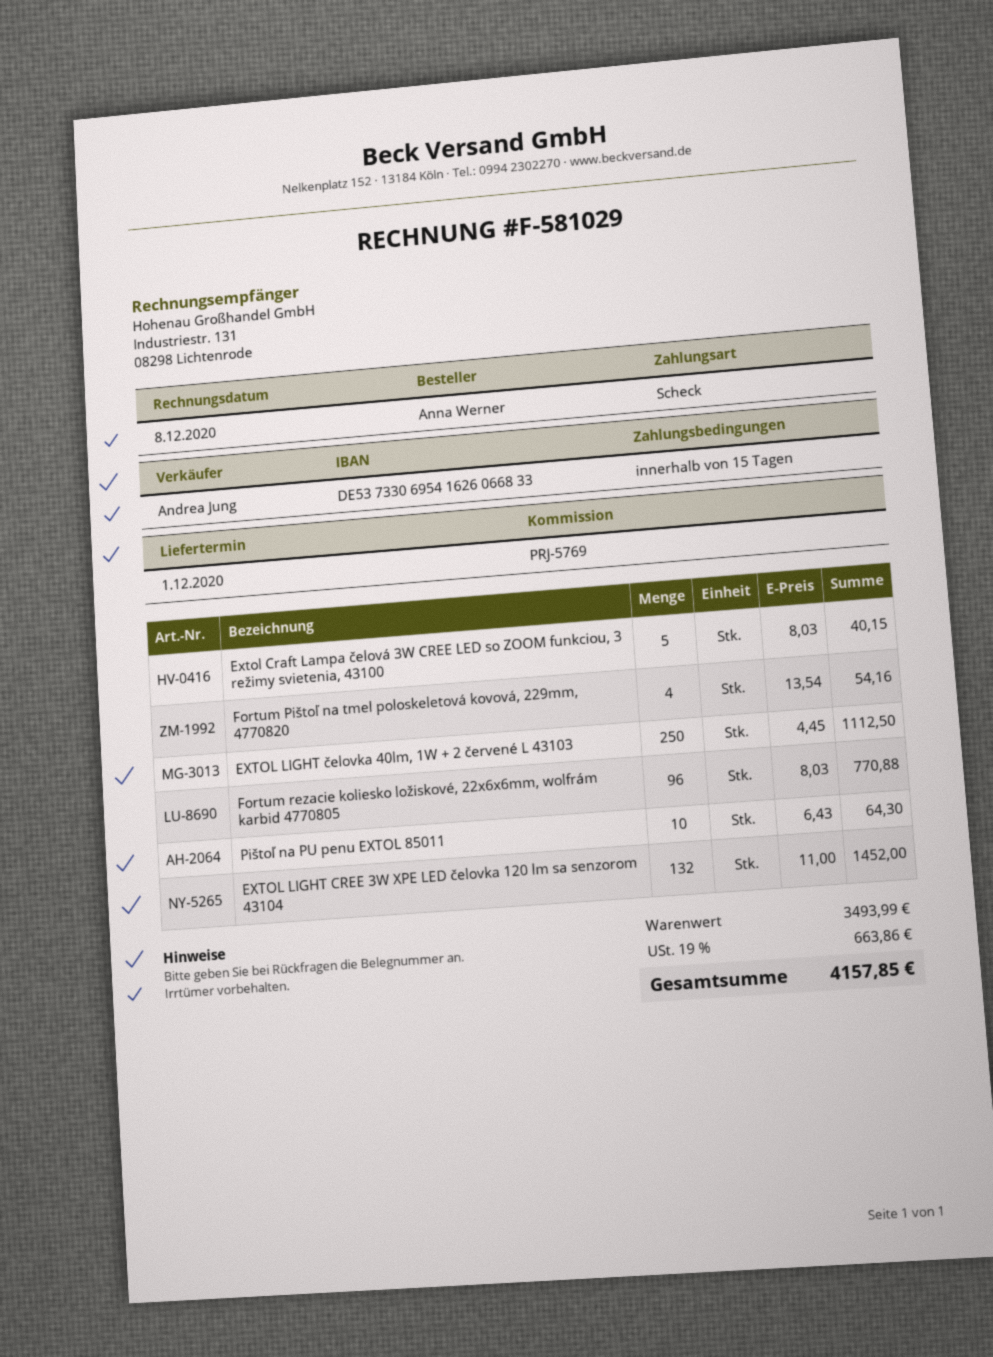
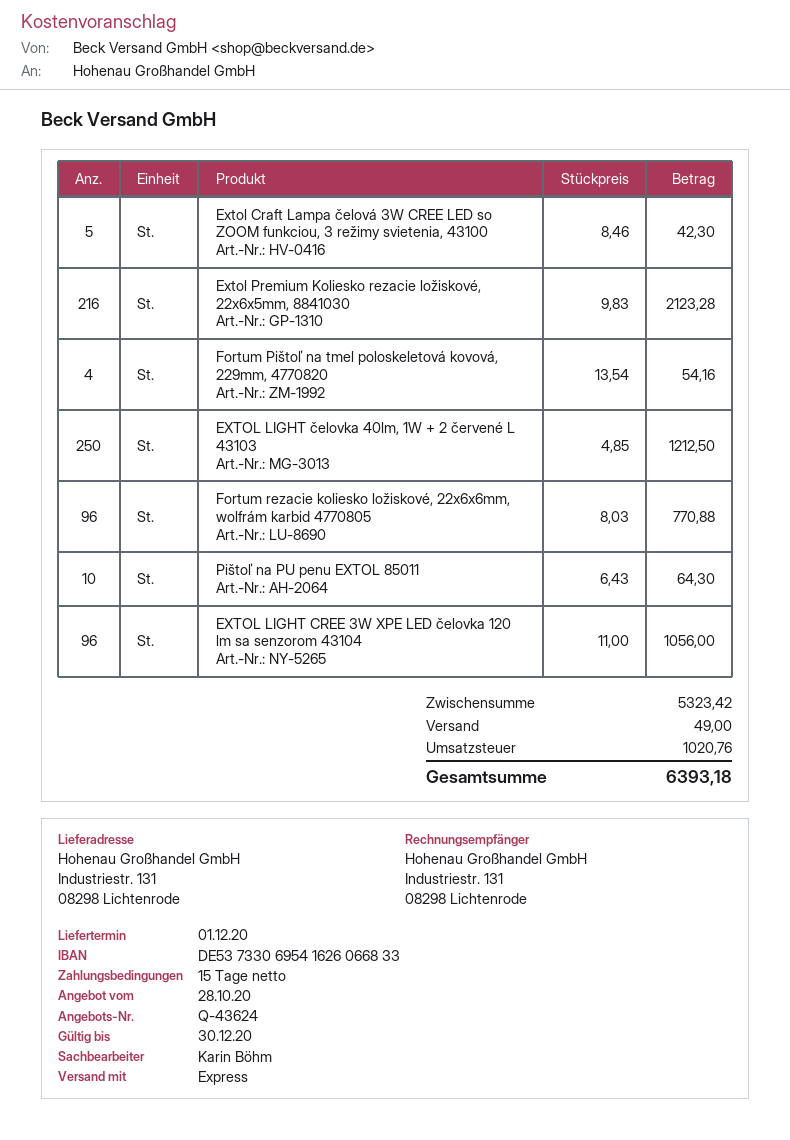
sales rep: Andrea Jung -> Karin Böhm
Extol Craft Lampa čelová 3W CREE LED so ZOOM funkciou, 3 režimy svietenia, 43100: 5 x 8.03 = 40.15 -> 5 x 8.46 = 42.30
EXTOL LIGHT čelovka 40lm, 1W + 2 červené L 43103: 250 x 4.45 = 1112.50 -> 250 x 4.85 = 1212.50
EXTOL LIGHT CREE 3W XPE LED čelovka 120 lm sa senzorom 43104: 132 x 11.00 = 1452.00 -> 96 x 11.00 = 1056.00
Extol Premium Koliesko rezacie ložiskové, 22x6x5mm, 8841030: none -> 216 x 9.83 = 2123.28
subtotal: 3493.99 -> 5323.42
shipping: none -> 49.00
tax: 663.86 -> 1020.76
total: 4157.85 -> 6393.18

